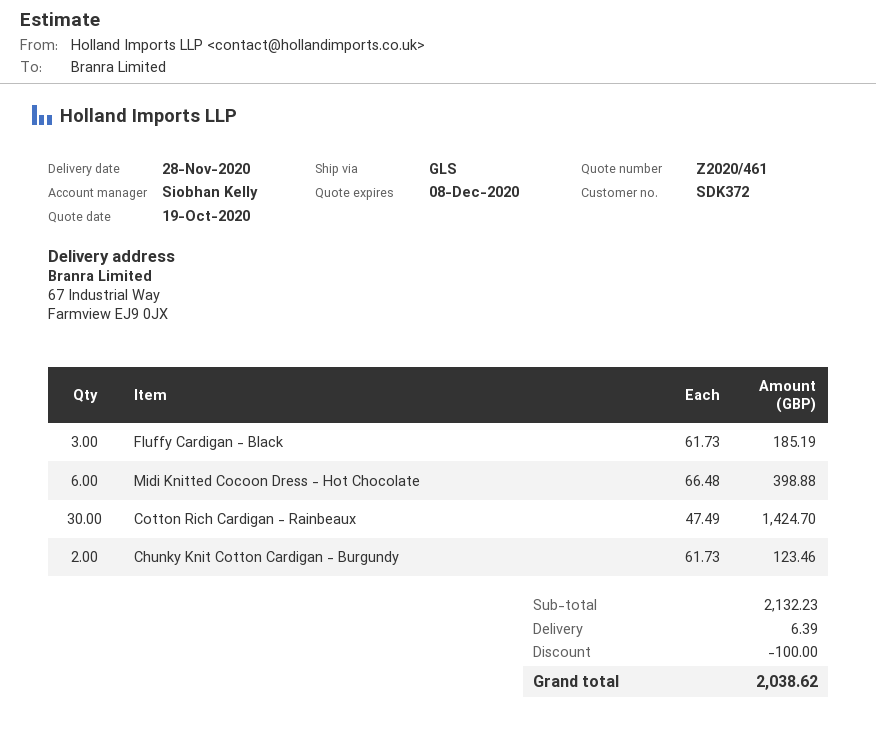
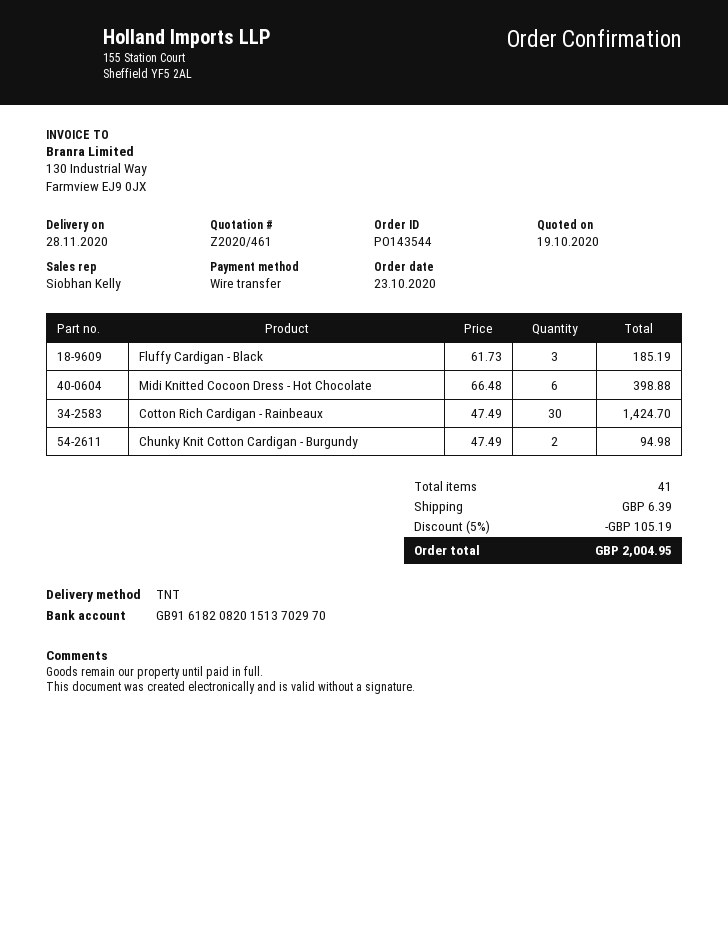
shipping method: GLS -> TNT
Chunky Knit Cotton Cardigan - Burgundy: 2 x 61.73 = 123.46 -> 2 x 47.49 = 94.98
discount: 100.00 -> 105.19
total: 2038.62 -> 2004.95

